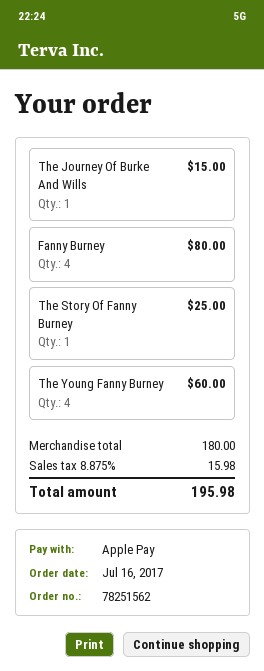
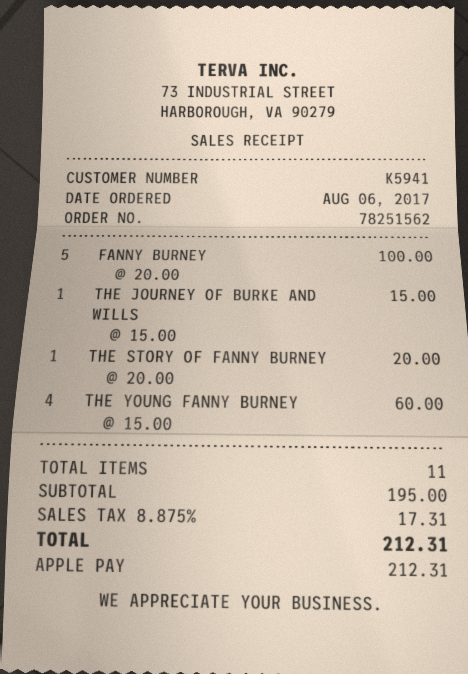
order date: 2017-07-16 -> 2017-08-06
Fanny Burney: 4 for 80.00 -> 5 for 100.00
The Story Of Fanny Burney: 1 for 25.00 -> 1 for 20.00
subtotal: 180.00 -> 195.00
tax: 8.875% = 15.98 -> 8.875% = 17.31
total: 195.98 -> 212.31

